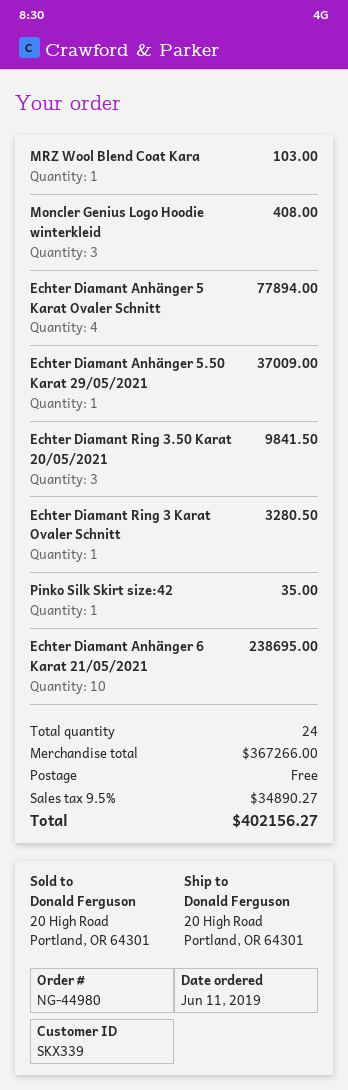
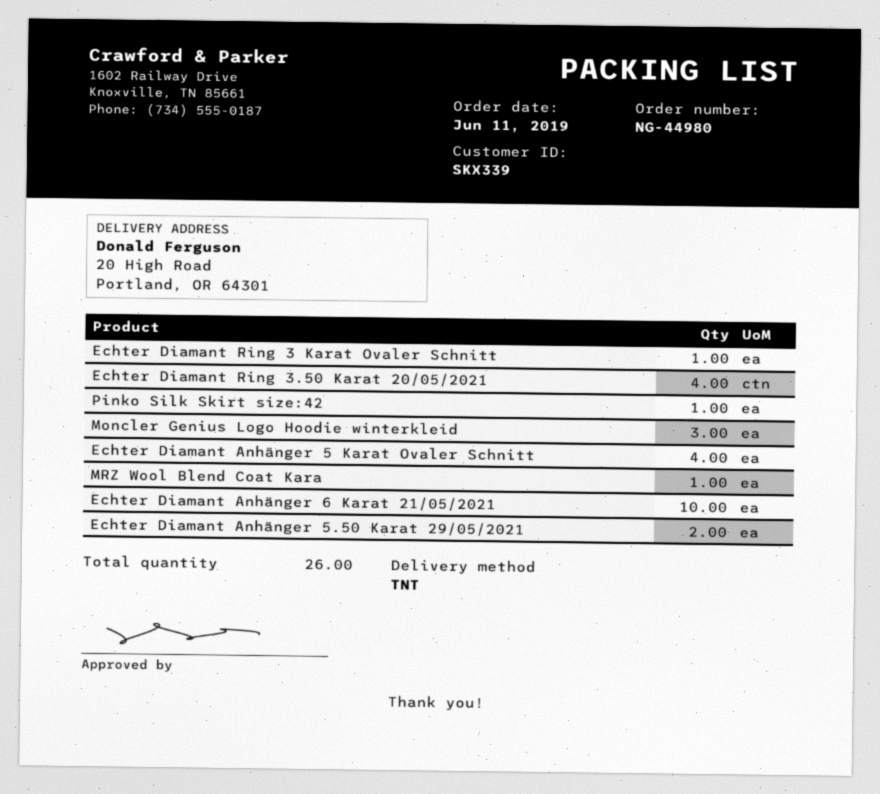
Echter Diamant Anhänger 5.50 Karat 29/05/2021: 1 -> 2
Echter Diamant Ring 3.50 Karat 20/05/2021: 3 -> 4
total quantity: 24 -> 26

